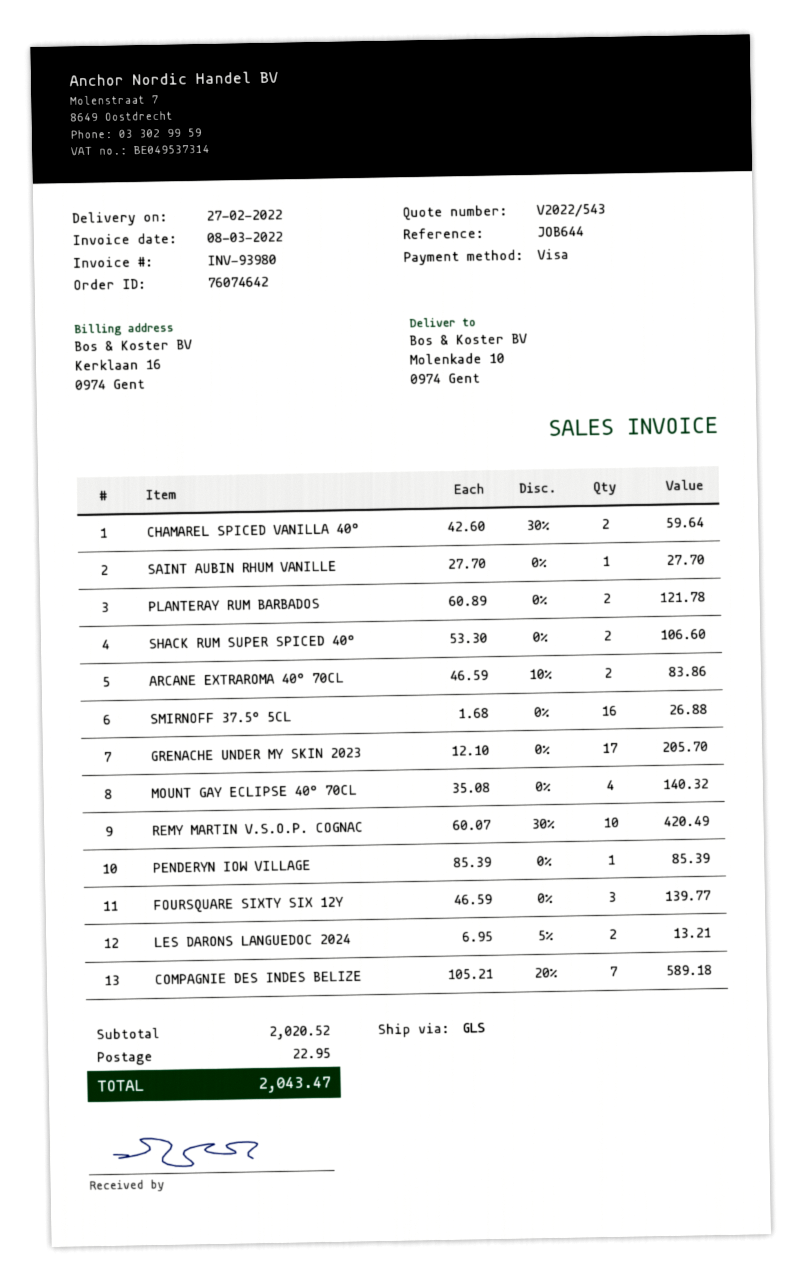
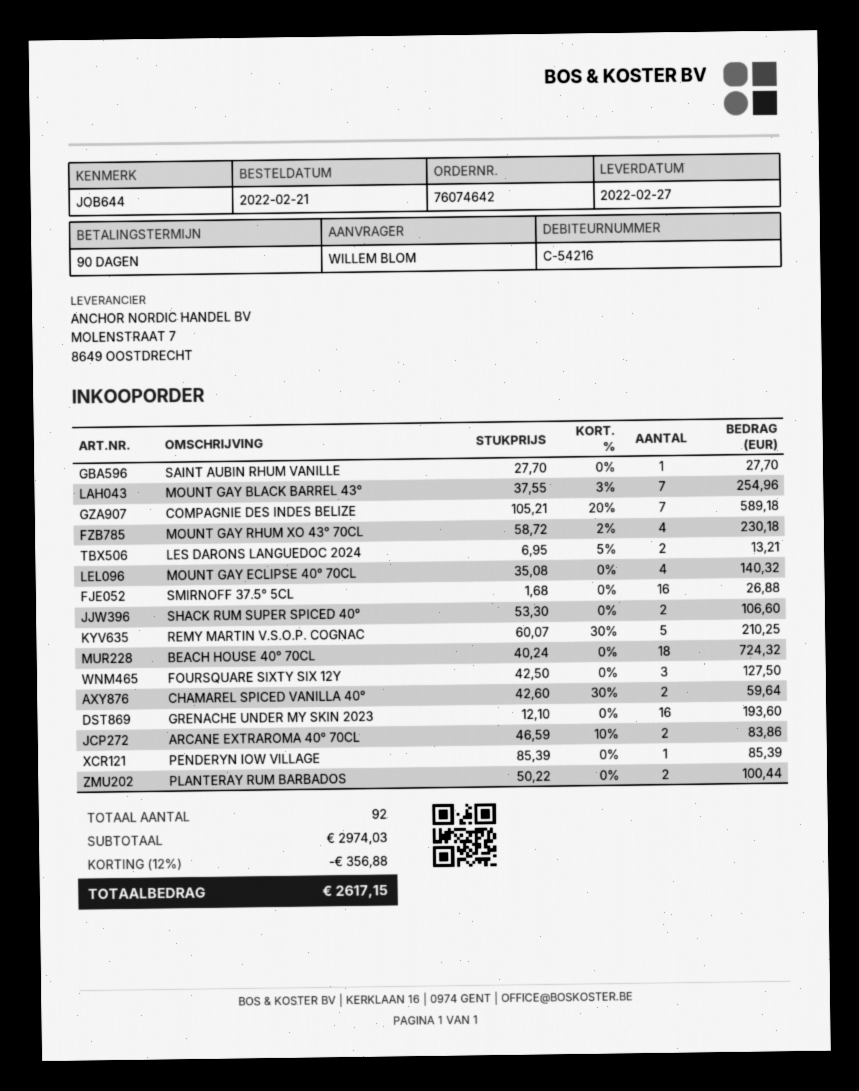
PLANTERAY RUM BARBADOS: 2 x 60.89 = 121.78 -> 2 x 50.22 = 100.44
GRENACHE UNDER MY SKIN 2023: 17 x 12.10 = 205.70 -> 16 x 12.10 = 193.60
REMY MARTIN V.S.O.P. COGNAC: 10 x 60.07 - 30% = 420.49 -> 5 x 60.07 - 30% = 210.25
FOURSQUARE SIXTY SIX 12Y: 3 x 46.59 = 139.77 -> 3 x 42.50 = 127.50
MOUNT GAY BLACK BARREL 43°: none -> 7 x 37.55 - 3% = 254.96
MOUNT GAY RHUM XO 43° 70CL: none -> 4 x 58.72 - 2% = 230.18
BEACH HOUSE 40° 70CL: none -> 18 x 40.24 = 724.32
subtotal: 2020.52 -> 2974.03
discount: none -> 12% = 356.88
shipping: 22.95 -> none
total: 2043.47 -> 2617.15

